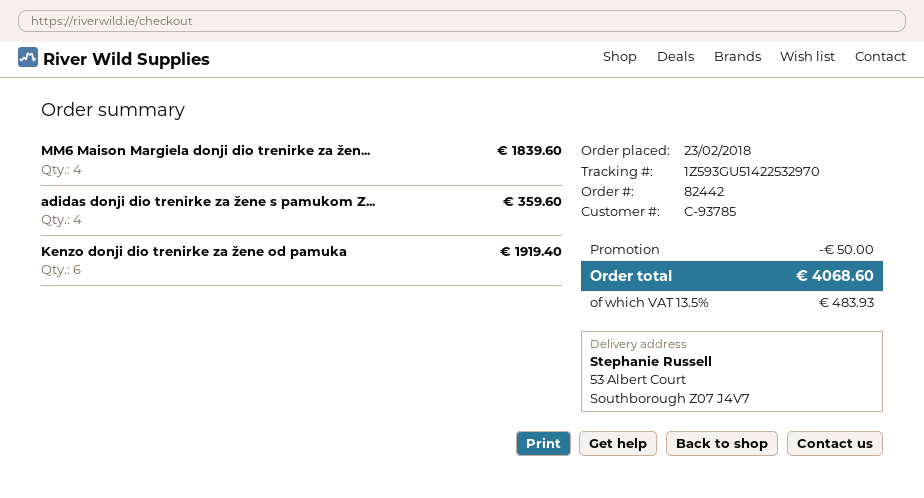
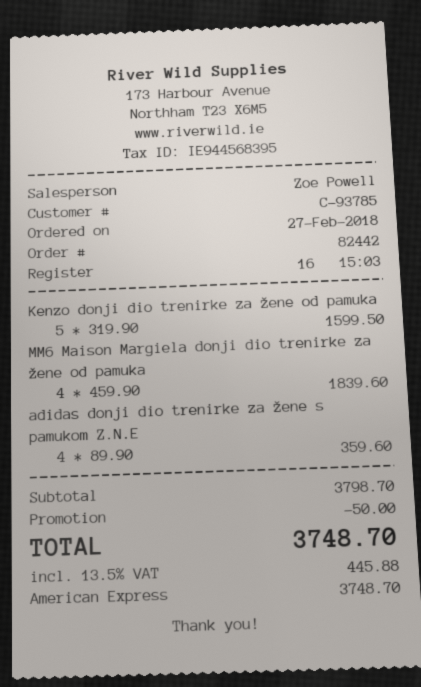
order date: 2018-02-23 -> 2018-02-27
Kenzo donji dio trenirke za žene od pamuka: 6 for 1919.40 -> 5 for 1599.50
tax: 13.5% = 483.93 -> 13.5% = 445.88
total: 4068.60 -> 3748.70

